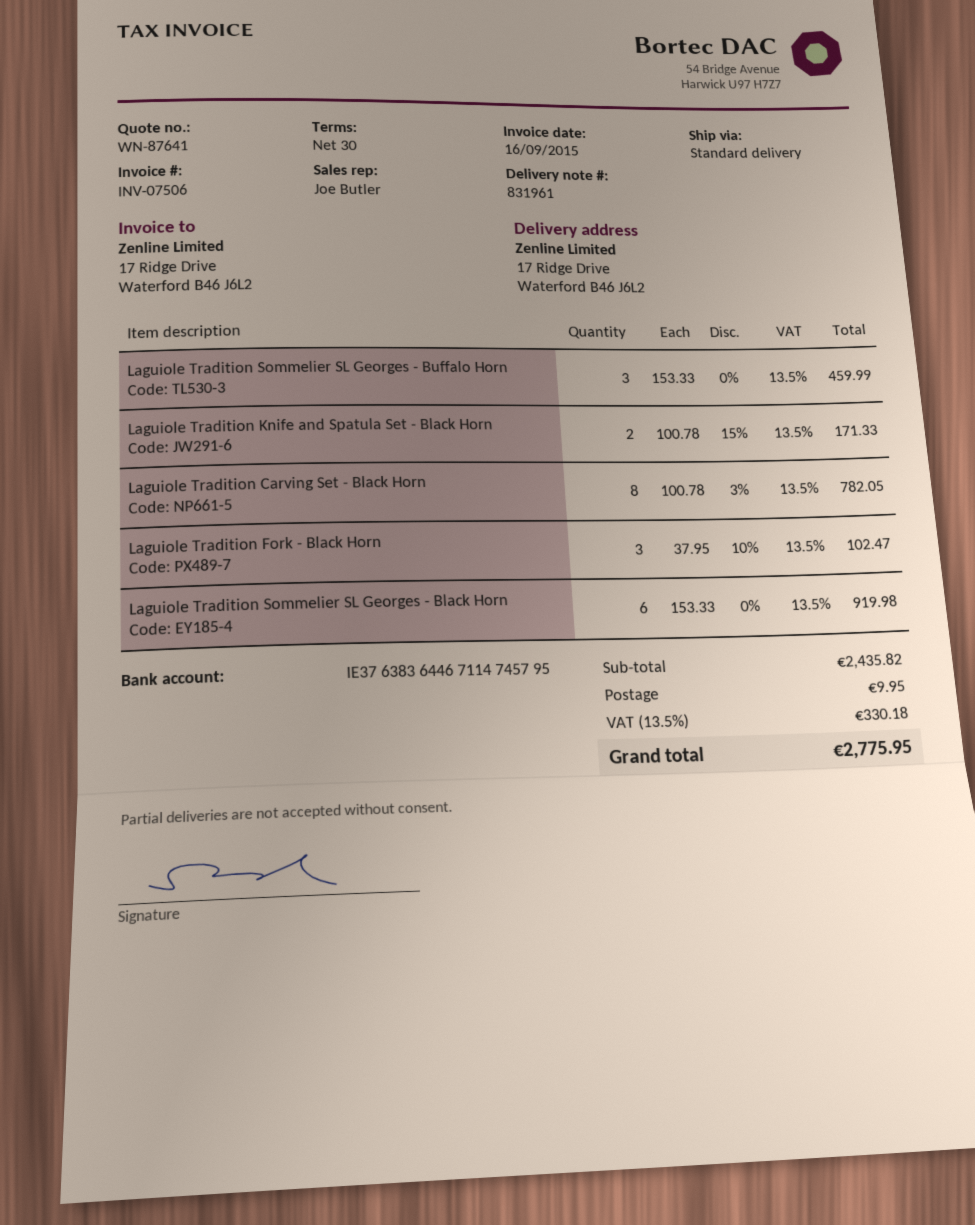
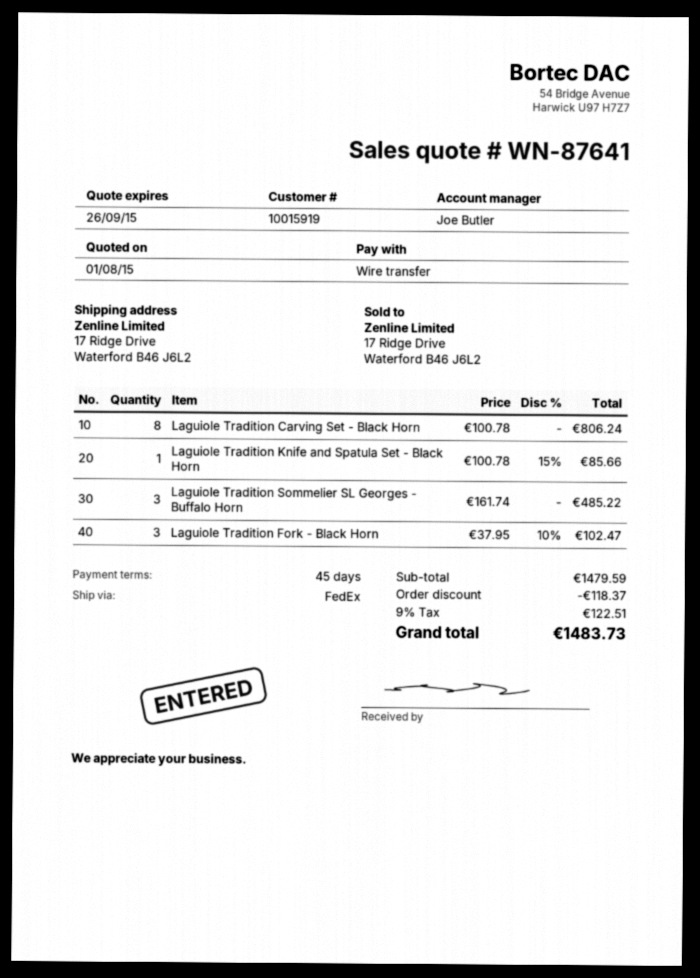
payment terms: 30 days -> 45 days
shipping method: standard -> FedEx
Laguiole Tradition Sommelier SL Georges - Buffalo Horn: 3 x 153.33 = 459.99 -> 3 x 161.74 = 485.22
Laguiole Tradition Knife and Spatula Set - Black Horn: 2 x 100.78 - 15% = 171.33 -> 1 x 100.78 - 15% = 85.66
Laguiole Tradition Carving Set - Black Horn: 8 x 100.78 - 3% = 782.05 -> 8 x 100.78 = 806.24
Laguiole Tradition Sommelier SL Georges - Black Horn: 6 x 153.33 = 919.98 -> none
subtotal: 2435.82 -> 1479.59
discount: none -> 118.37
shipping: 9.95 -> none
tax: 13.5% = 330.18 -> 9% = 122.51
total: 2775.95 -> 1483.73

